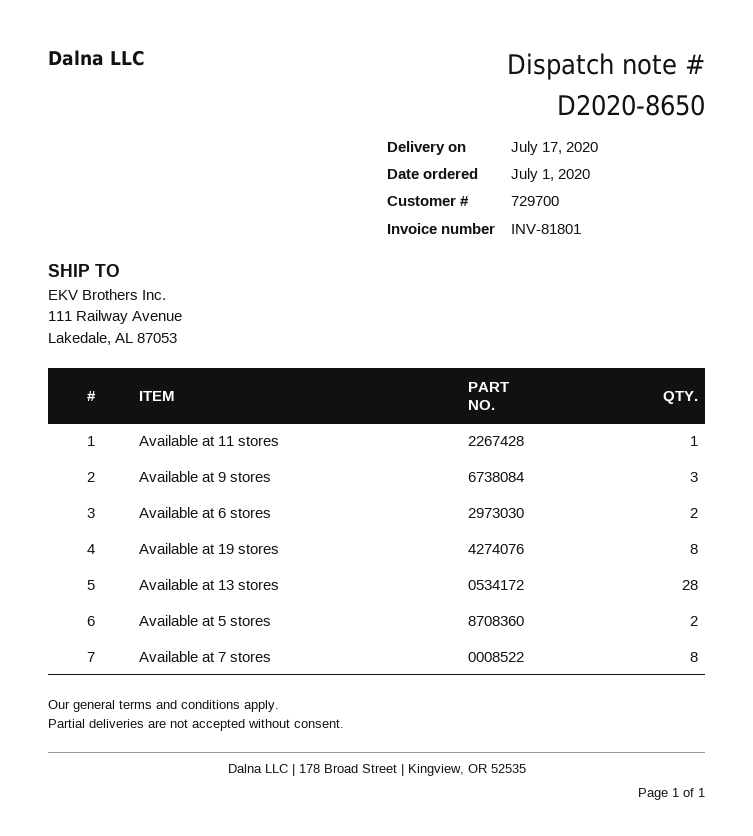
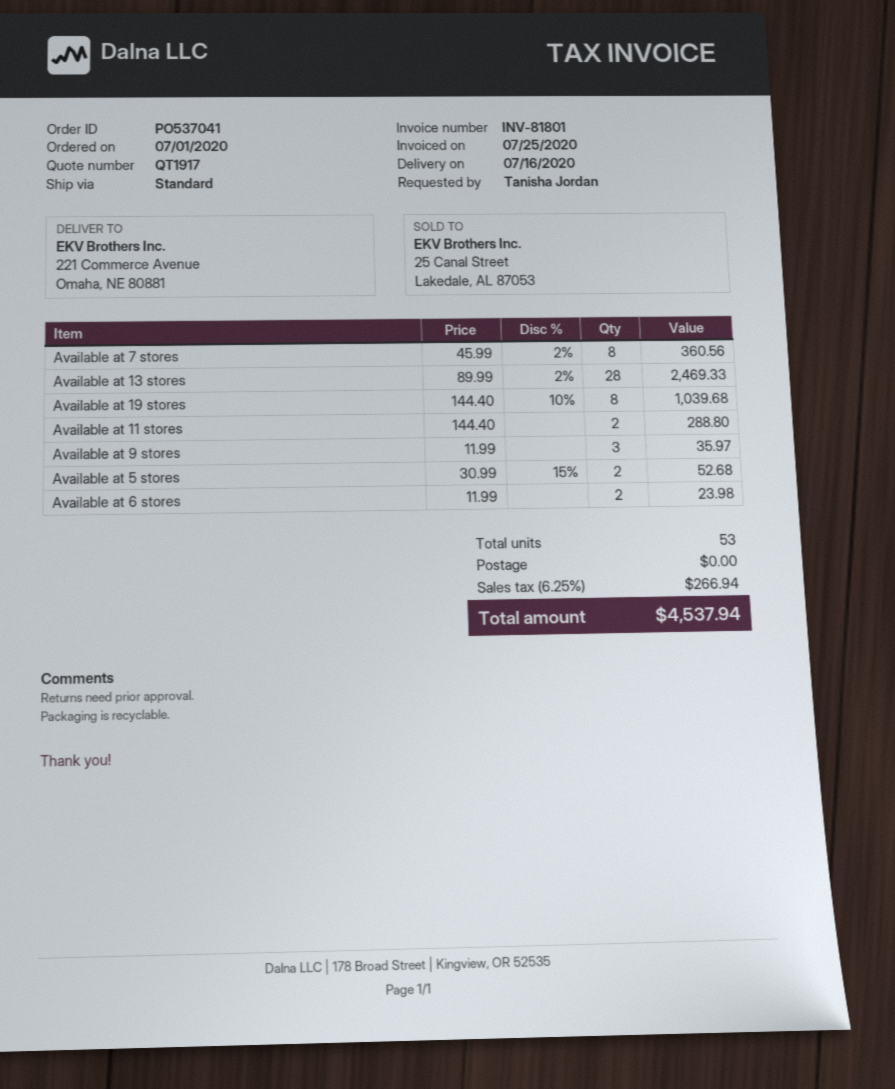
delivery date: 2020-07-17 -> 2020-07-16
ship to: 111 Railway Avenue, Lakedale, AL 87053 -> 221 Commerce Avenue, Omaha, NE 80881
Available at 11 stores: 1 -> 2

